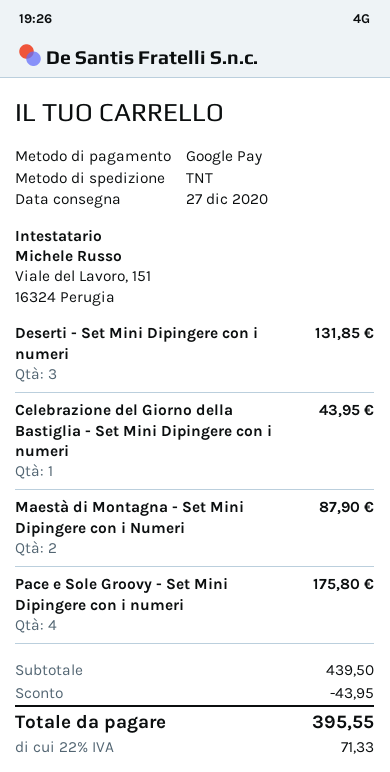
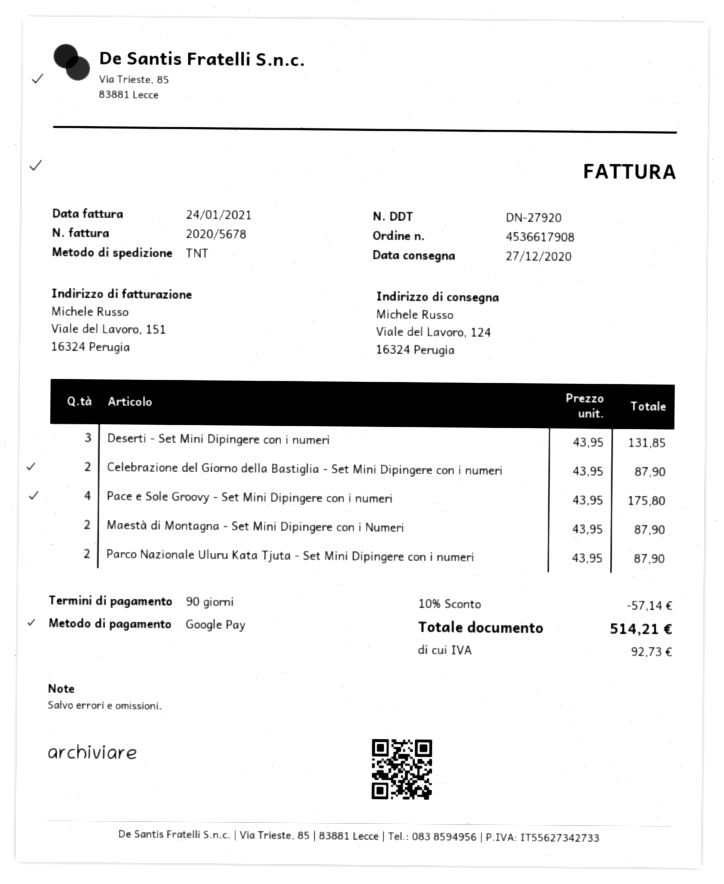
Celebrazione del Giorno della Bastiglia - Set Mini Dipingere con i numeri: 1 for 43.95 -> 2 for 87.90
Parco Nazionale Uluru Kata Tjuta - Set Mini Dipingere con i numeri: none -> 2 for 87.90
discount: 43.95 -> 57.14
tax: 71.33 -> 92.73
total: 395.55 -> 514.21

